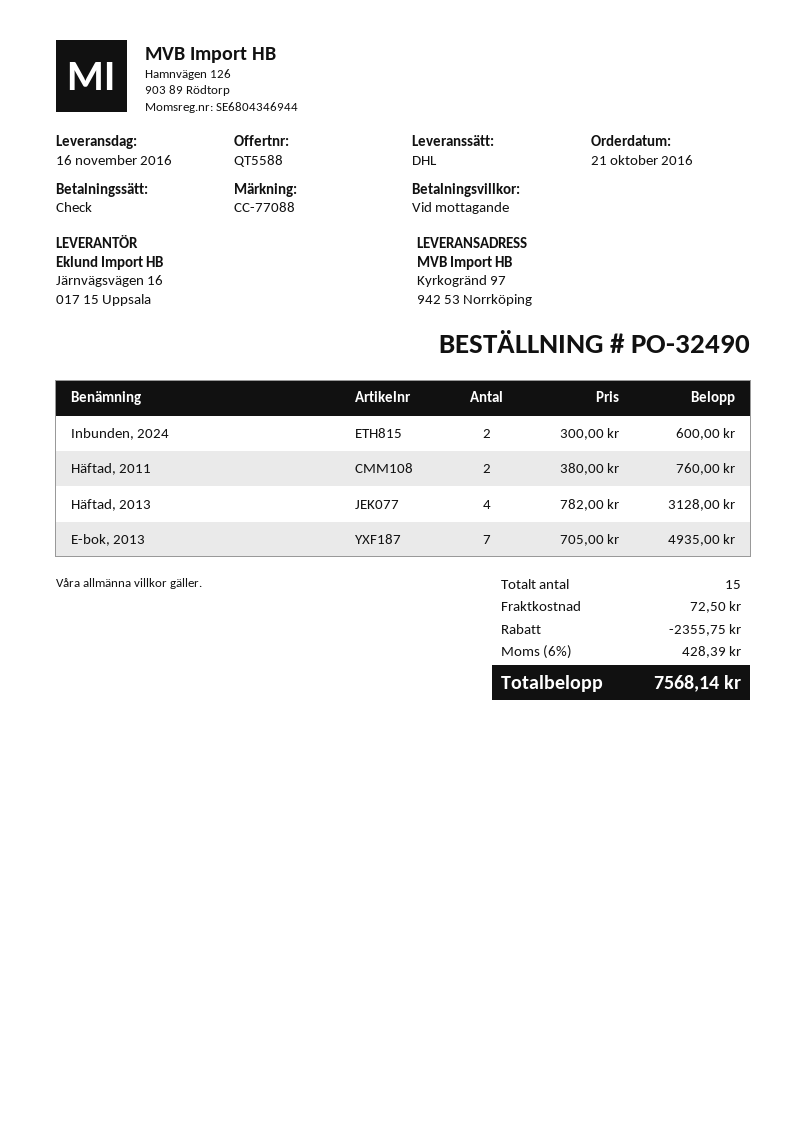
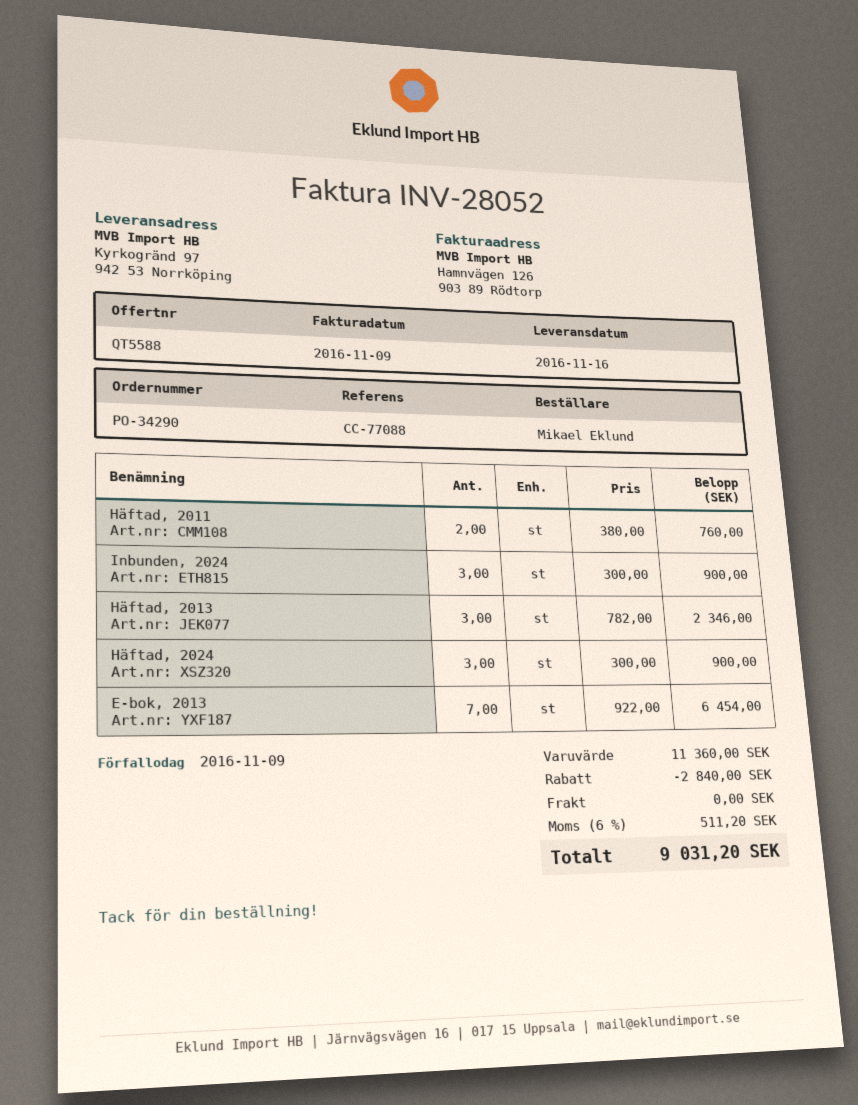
order number: PO-32490 -> PO-34290
Inbunden, 2024: 2 x 300.00 = 600.00 -> 3 x 300.00 = 900.00
Häftad, 2013: 4 x 782.00 = 3128.00 -> 3 x 782.00 = 2346.00
E-bok, 2013: 7 x 705.00 = 4935.00 -> 7 x 922.00 = 6454.00
Häftad, 2024: none -> 3 x 300.00 = 900.00
discount: 2355.75 -> 2840.00
shipping: 72.50 -> 0.00
tax: 6% = 428.39 -> 6% = 511.20
total: 7568.14 -> 9031.20

